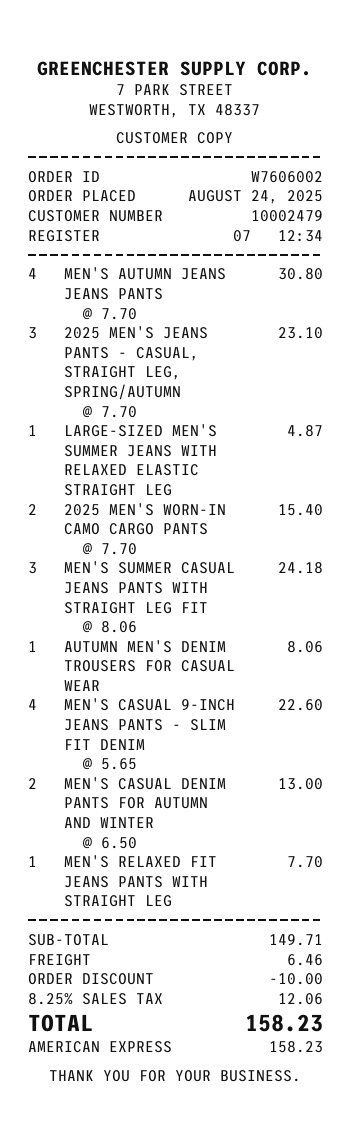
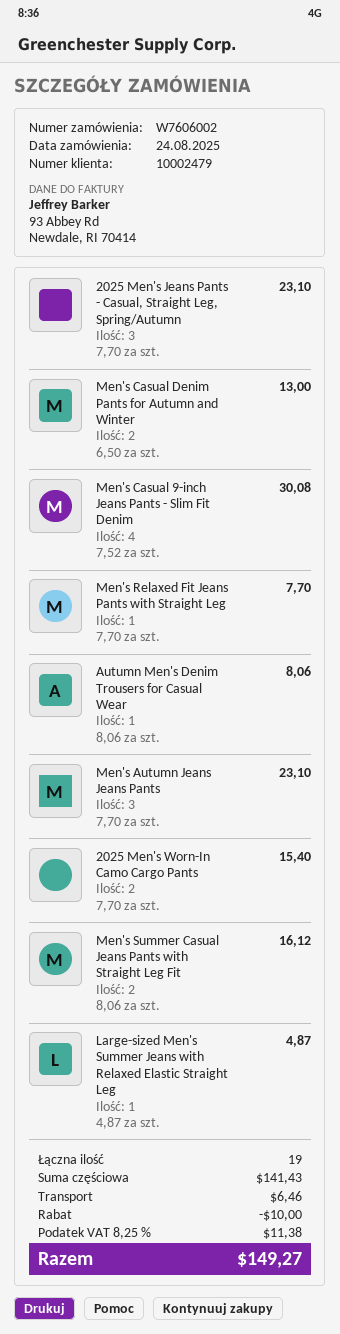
MEN'S AUTUMN JEANS JEANS PANTS: 4 x 7.70 = 30.80 -> 3 x 7.70 = 23.10
MEN'S SUMMER CASUAL JEANS PANTS WITH STRAIGHT LEG FIT: 3 x 8.06 = 24.18 -> 2 x 8.06 = 16.12
MEN'S CASUAL 9-INCH JEANS PANTS - SLIM FIT DENIM: 4 x 5.65 = 22.60 -> 4 x 7.52 = 30.08
subtotal: 149.71 -> 141.43
tax: 8.25% = 12.06 -> 8.25% = 11.38
total: 158.23 -> 149.27

